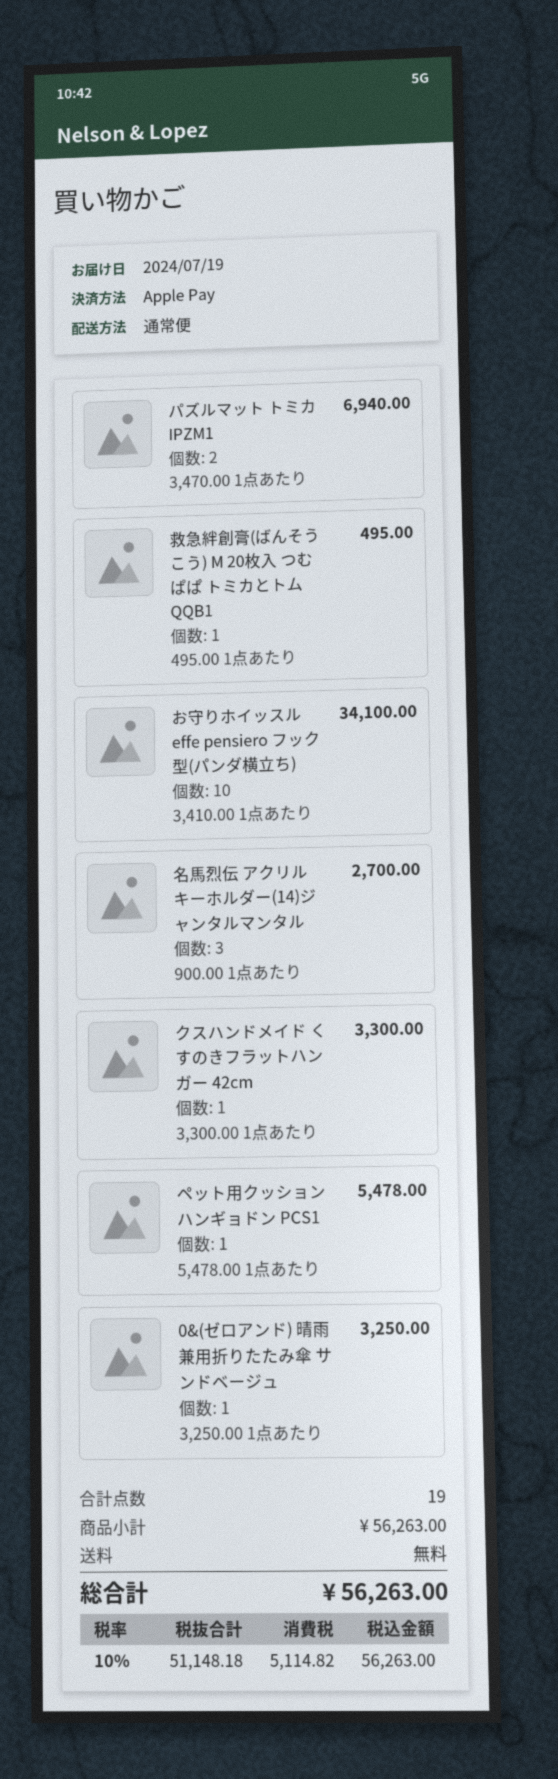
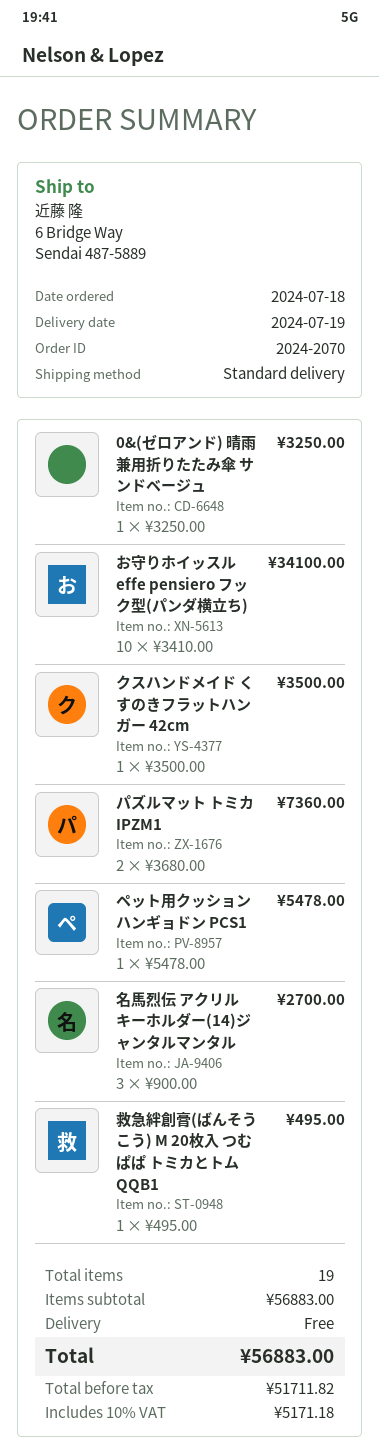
パズルマット トミカ IPZM1: 2 x 3470.00 = 6940.00 -> 2 x 3680.00 = 7360.00
クスハンドメイド くすのきフラットハンガー 42cm: 1 x 3300.00 = 3300.00 -> 1 x 3500.00 = 3500.00
subtotal: 56263.00 -> 56883.00
net: 51148.18 -> 51711.82
tax: 10% = 5114.82 -> 10% = 5171.18
total: 56263.00 -> 56883.00

